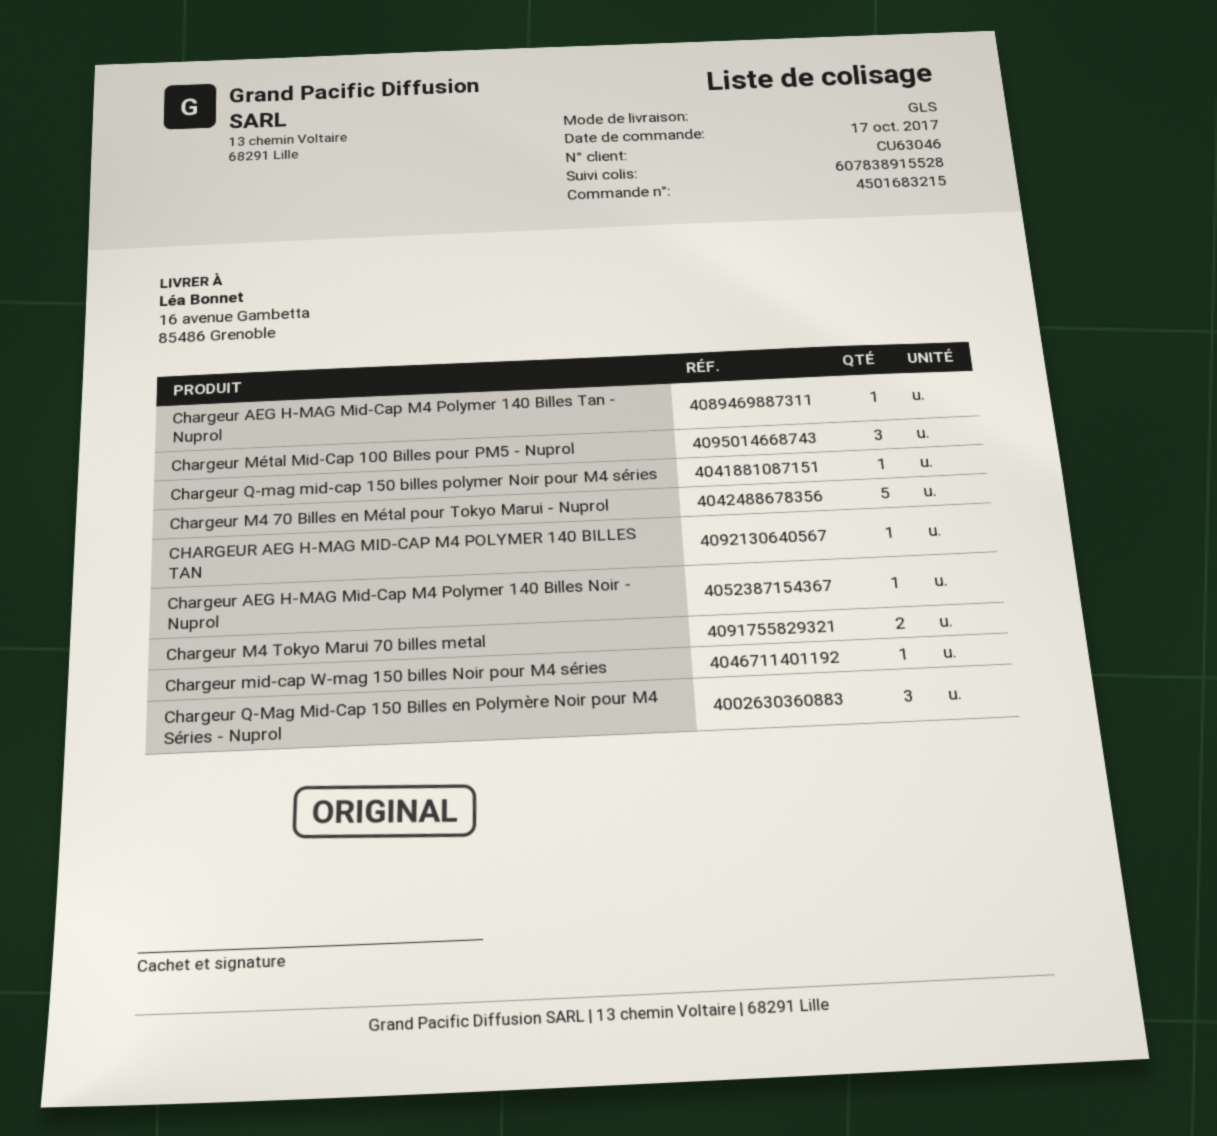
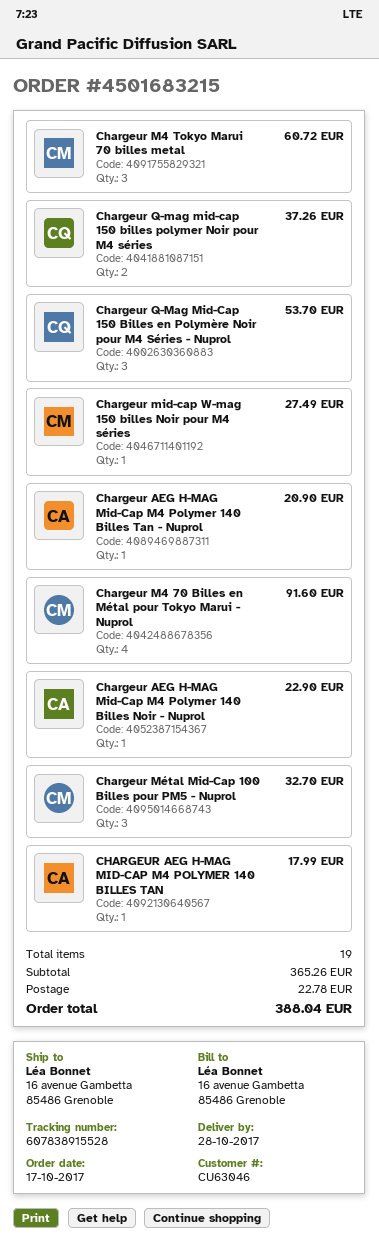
Chargeur Q-mag mid-cap 150 billes polymer Noir pour M4 séries: 1 -> 2
Chargeur M4 70 Billes en Métal pour Tokyo Marui - Nuprol: 5 -> 4
Chargeur M4 Tokyo Marui 70 billes metal: 2 -> 3

